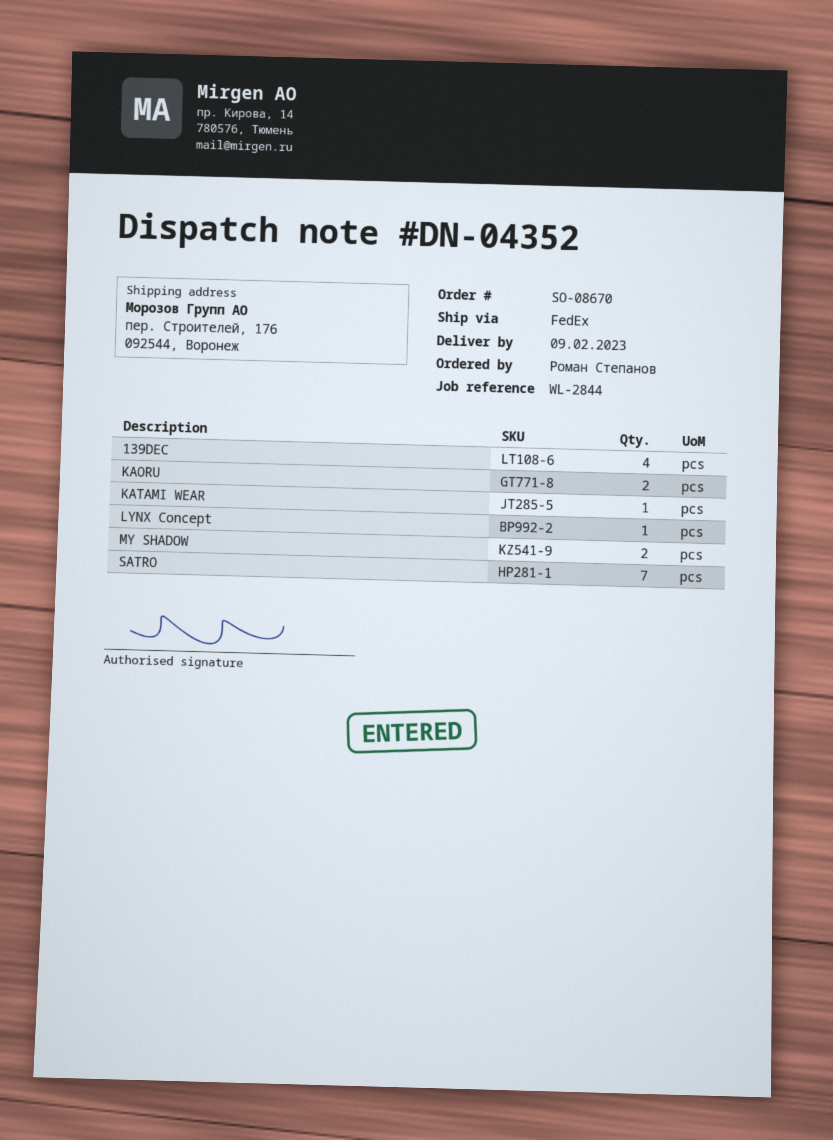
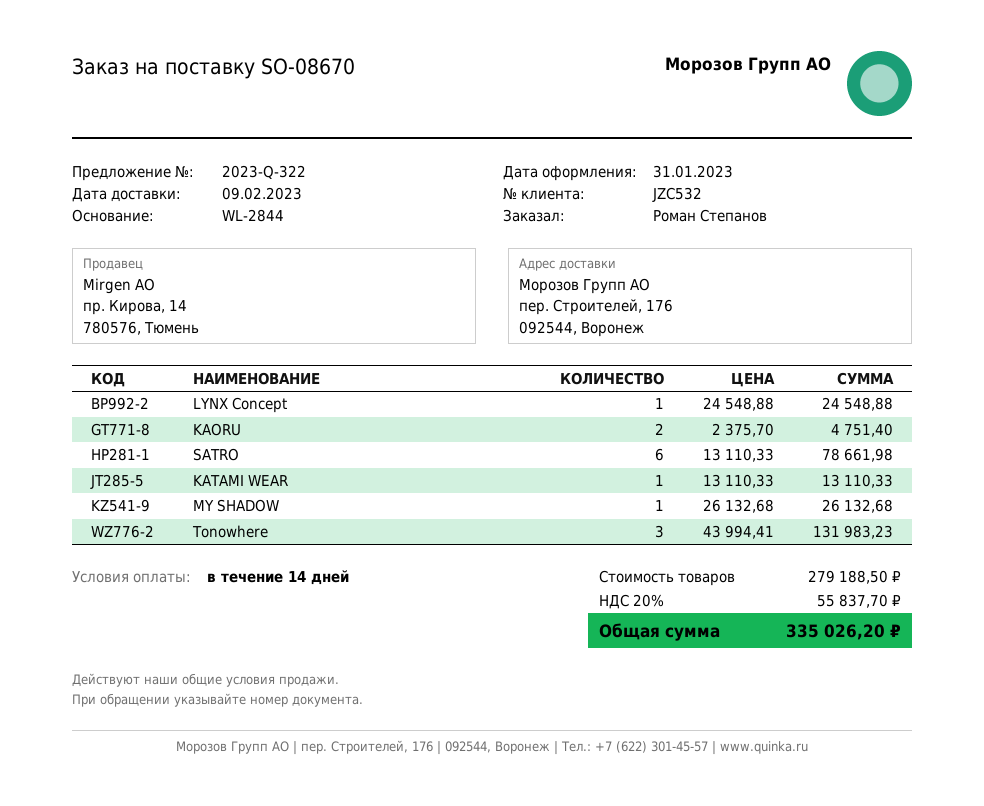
139DEC: 4 -> none
MY SHADOW: 2 -> 1
SATRO: 7 -> 6
Tonowhere: none -> 3

